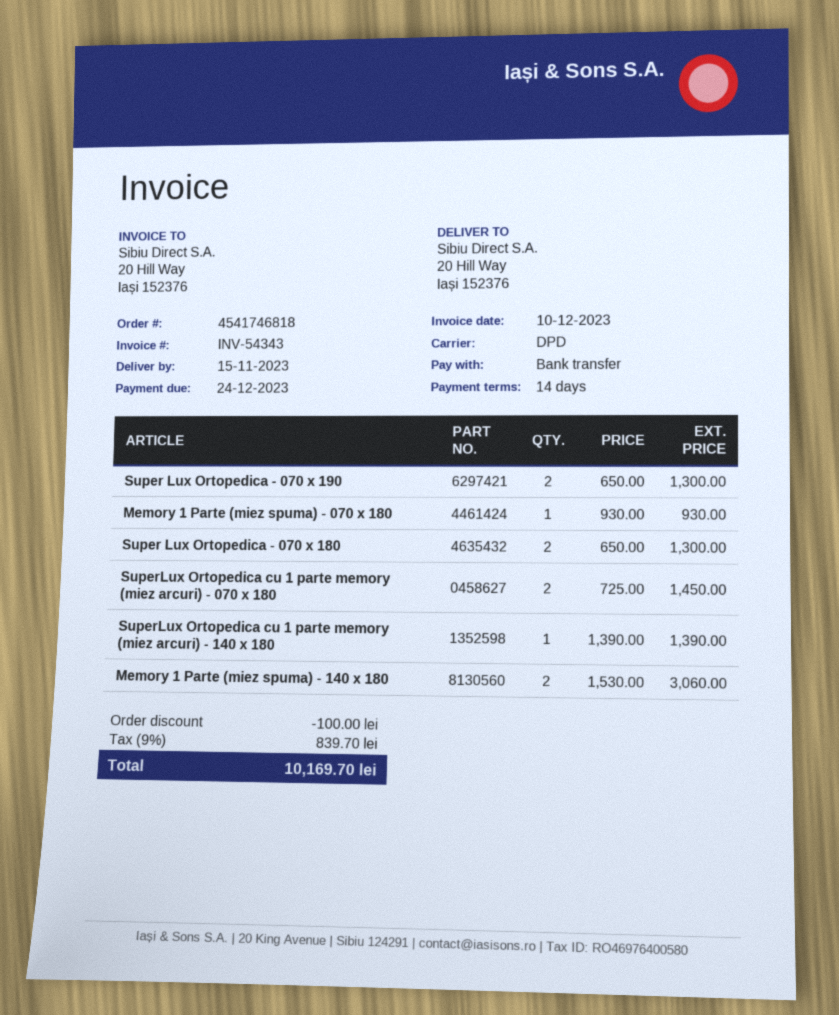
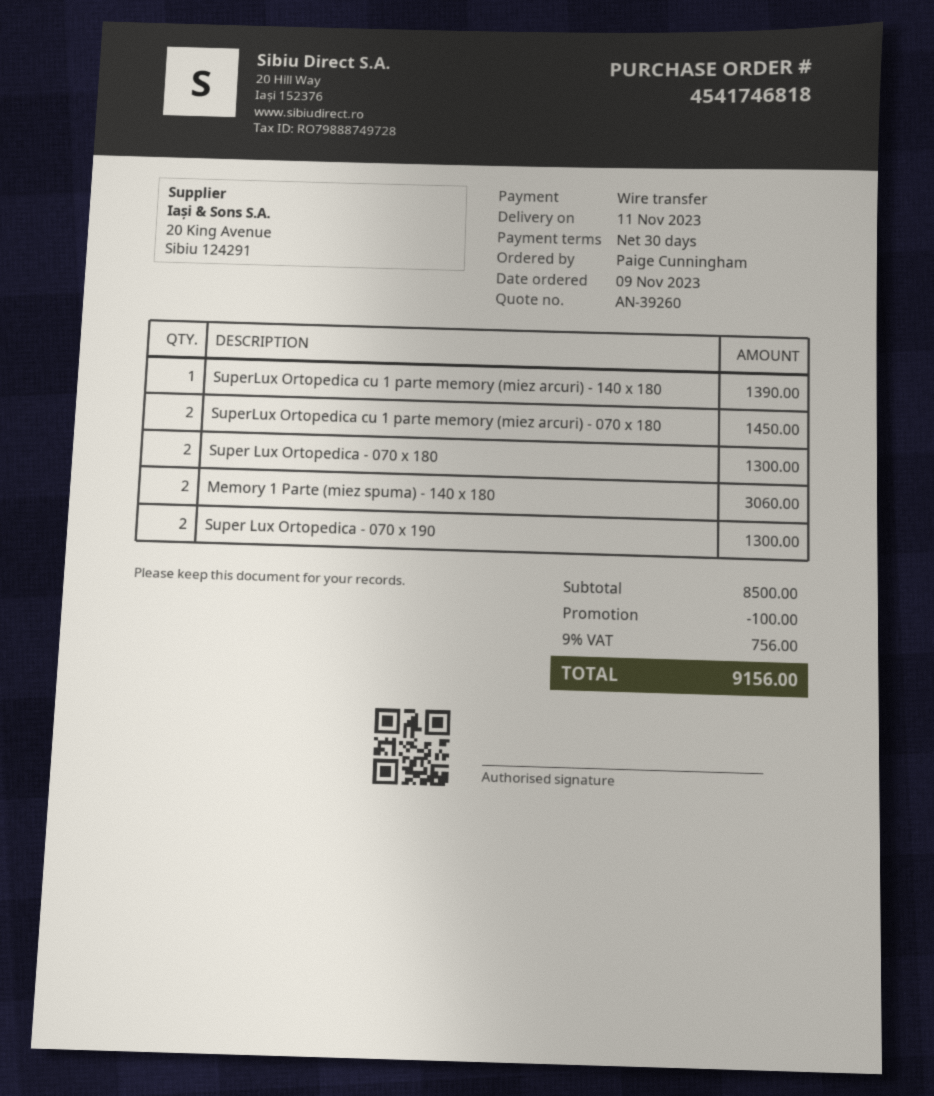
delivery date: 2023-11-15 -> 2023-11-11
payment terms: 14 days -> 30 days
Memory 1 Parte (miez spuma) - 070 x 180: 1 for 930.00 -> none
tax: 9% = 839.70 -> 9% = 756.00
total: 10169.70 -> 9156.00

